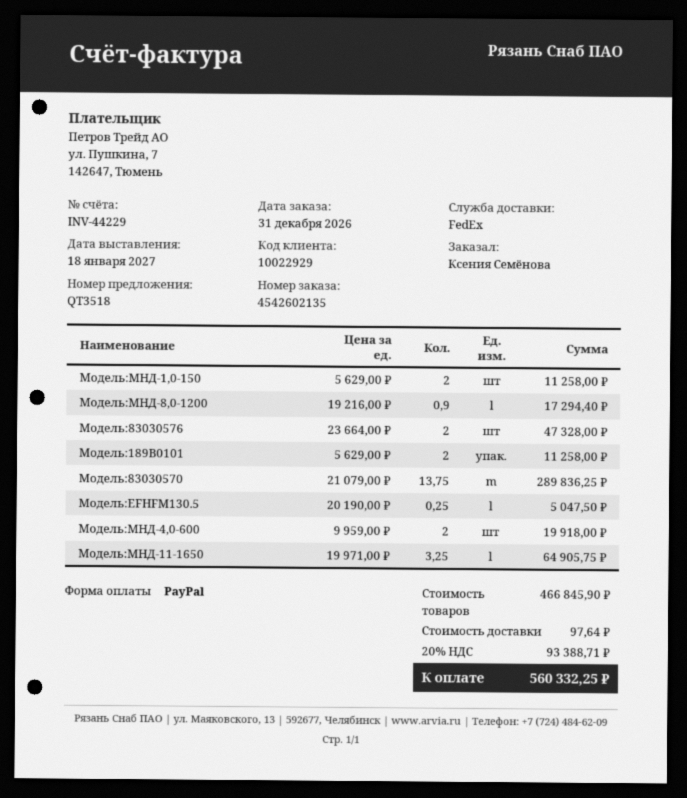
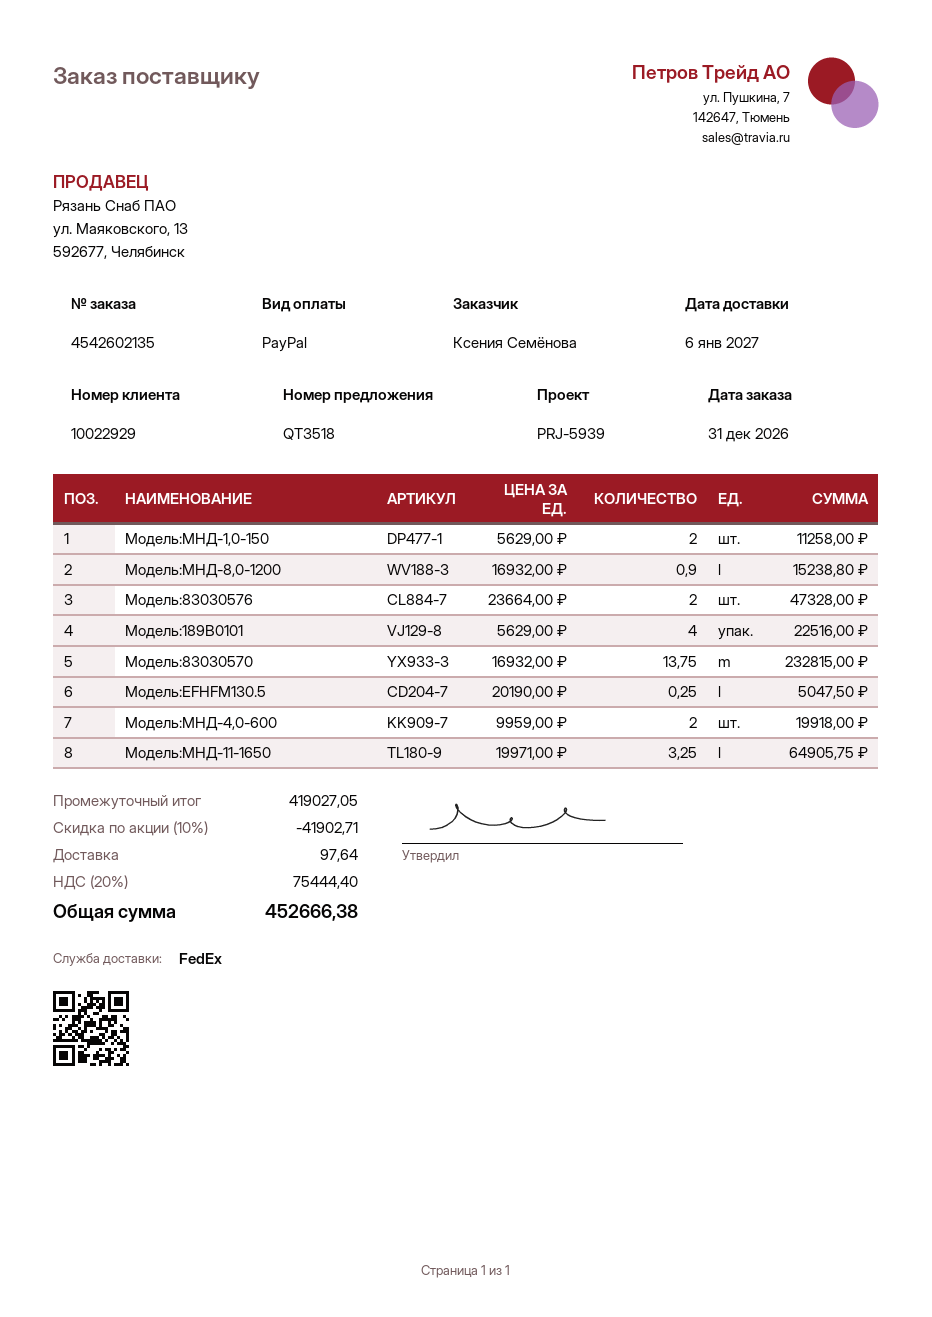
Модель:МНД-8,0-1200: 0.9 x 19216.00 = 17294.40 -> 0.9 x 16932.00 = 15238.80
Модель:189B0101: 2 x 5629.00 = 11258.00 -> 4 x 5629.00 = 22516.00
Модель:83030570: 13.75 x 21079.00 = 289836.25 -> 13.75 x 16932.00 = 232815.00
subtotal: 466845.90 -> 419027.05
discount: none -> 10% = 41902.71
tax: 20% = 93388.71 -> 20% = 75444.40
total: 560332.25 -> 452666.38

